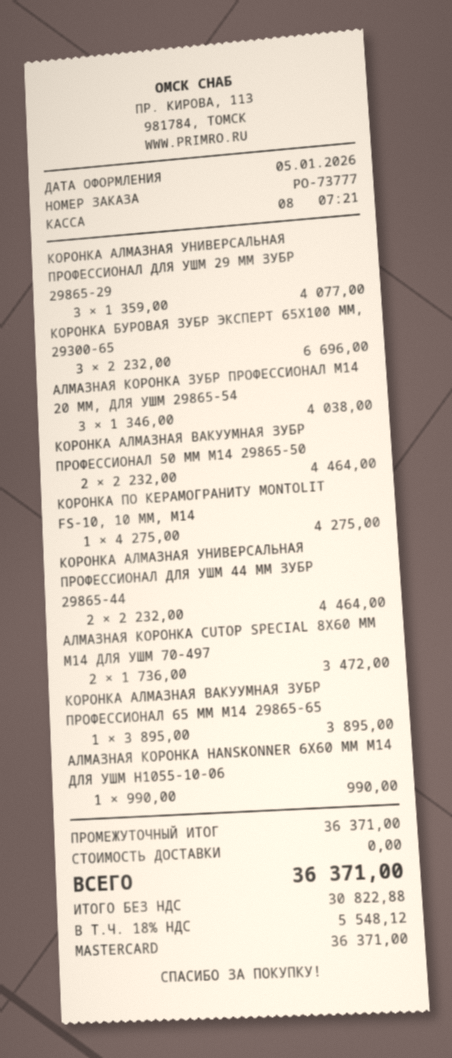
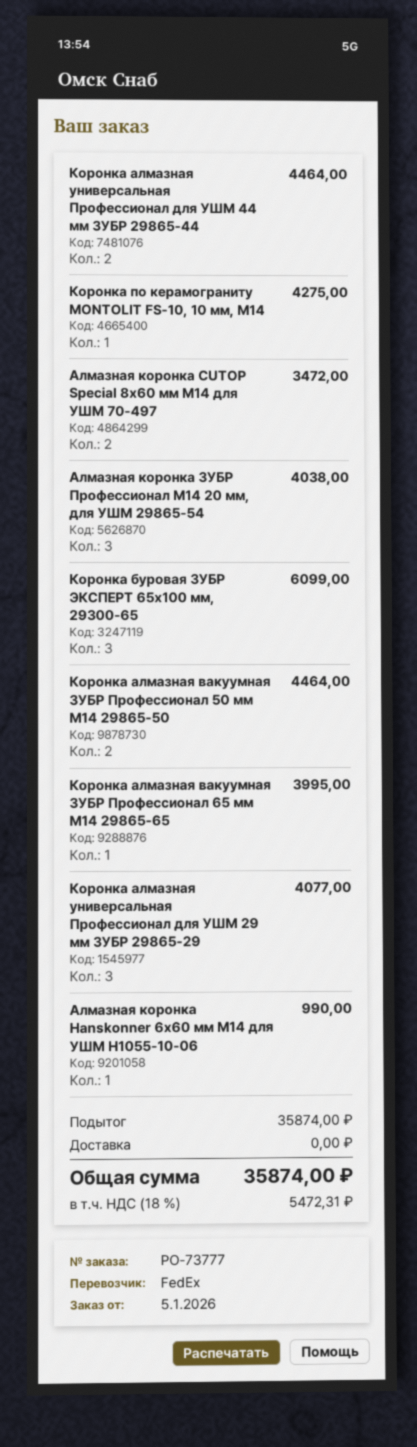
КОРОНКА БУРОВАЯ ЗУБР ЭКСПЕРТ 65X100 ММ, 29300-65: 3 for 6696.00 -> 3 for 6099.00
КОРОНКА АЛМАЗНАЯ ВАКУУМНАЯ ЗУБР ПРОФЕССИОНАЛ 65 ММ М14 29865-65: 1 for 3895.00 -> 1 for 3995.00
subtotal: 36371.00 -> 35874.00
tax: 18% = 5548.12 -> 18% = 5472.31
total: 36371.00 -> 35874.00

